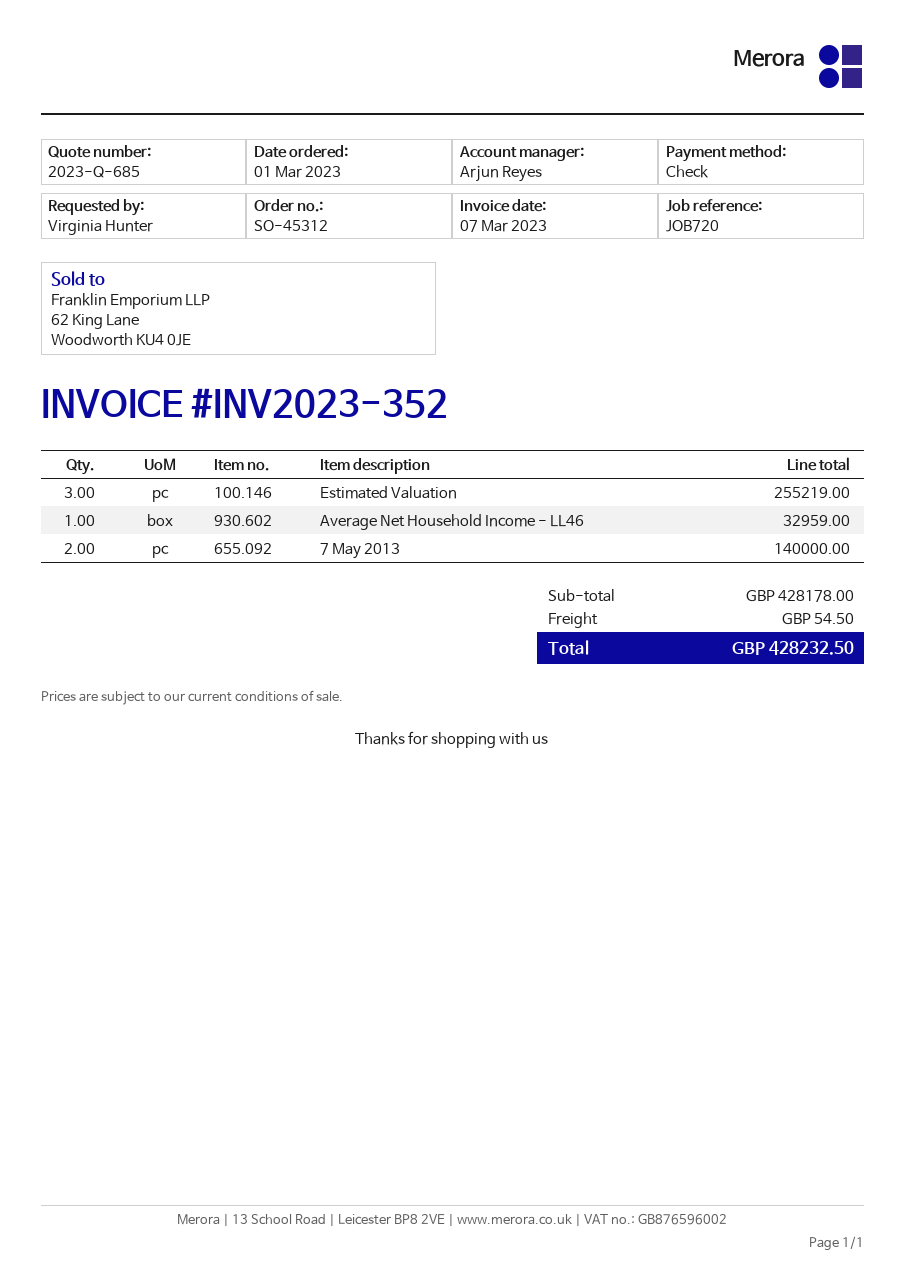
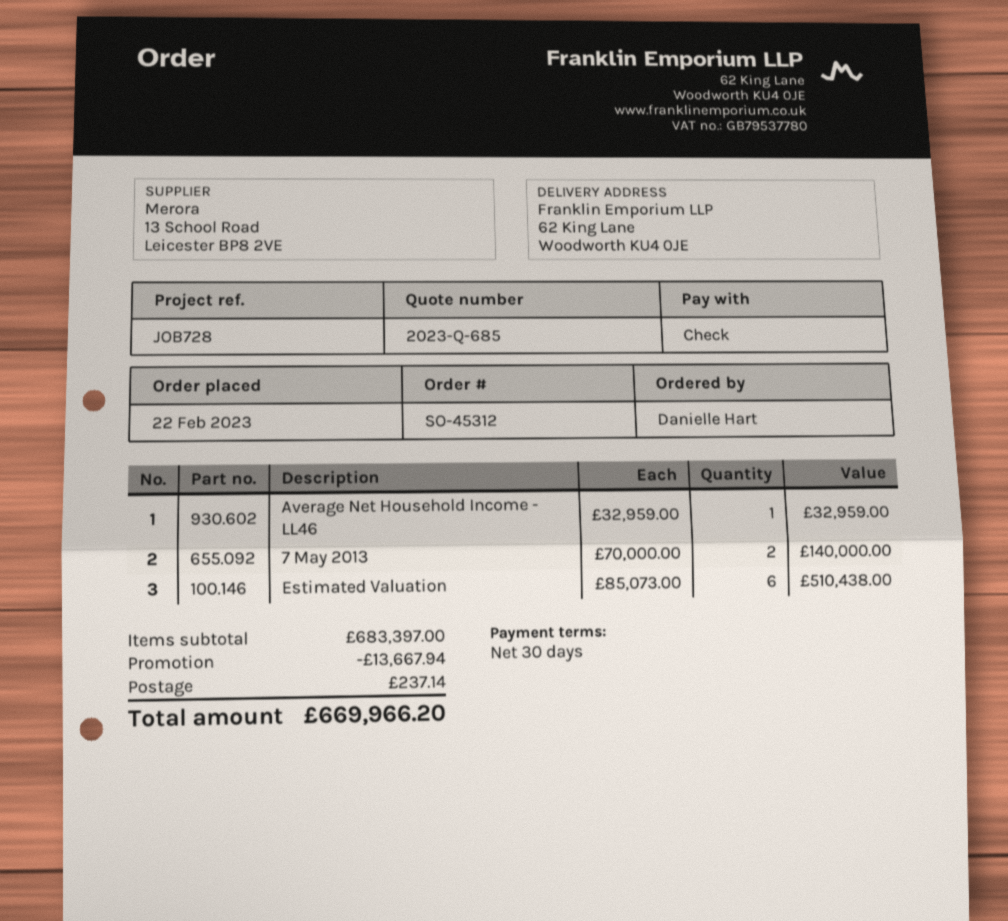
order date: 2023-03-01 -> 2023-02-22
reference: JOB720 -> JOB728
ordered by: Virginia Hunter -> Danielle Hart
Estimated Valuation: 3 for 255219.00 -> 6 for 510438.00
subtotal: 428178.00 -> 683397.00
discount: none -> 13667.94
shipping: 54.50 -> 237.14
total: 428232.50 -> 669966.20

